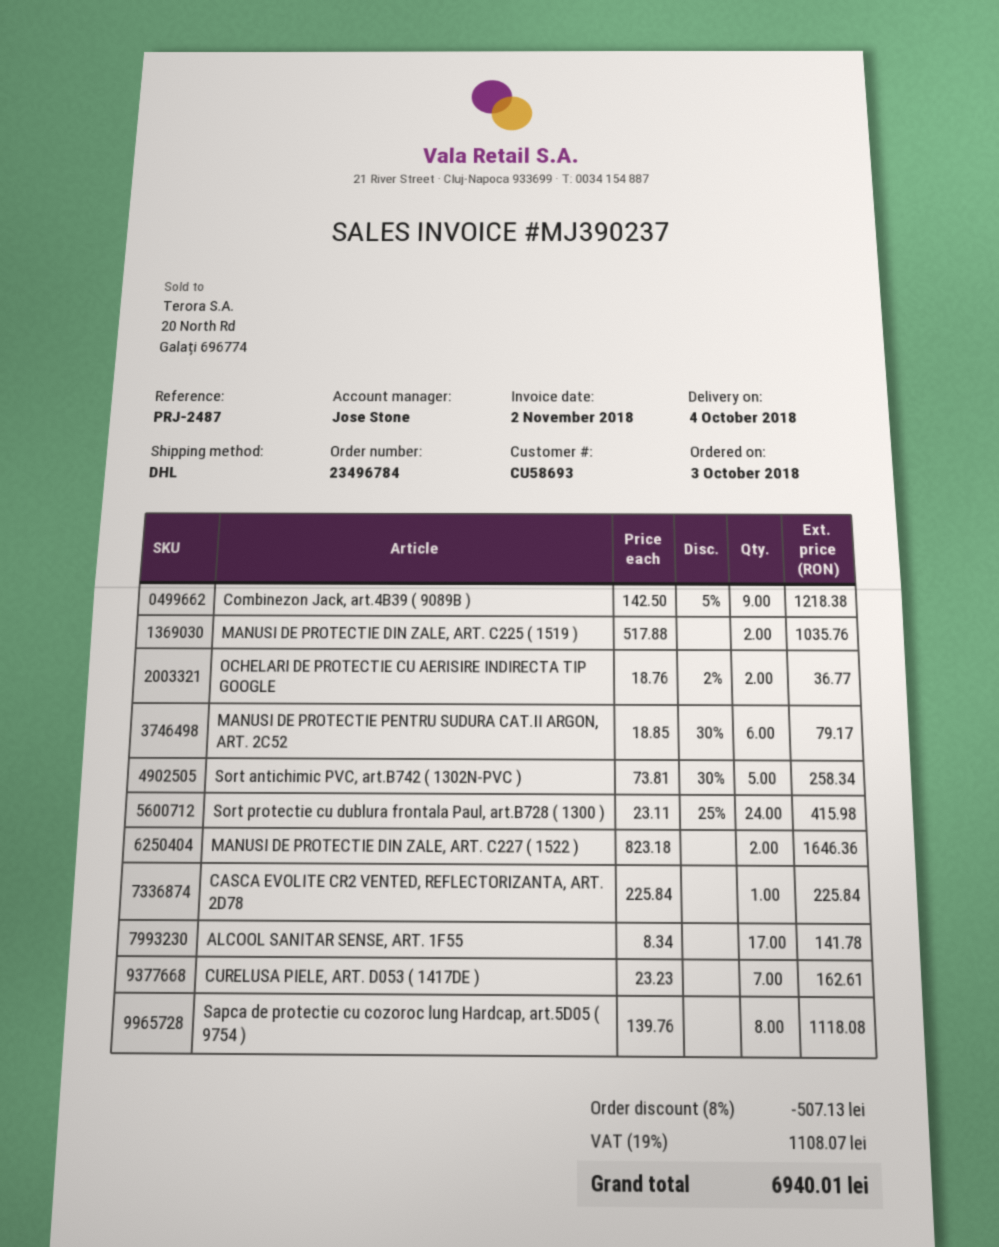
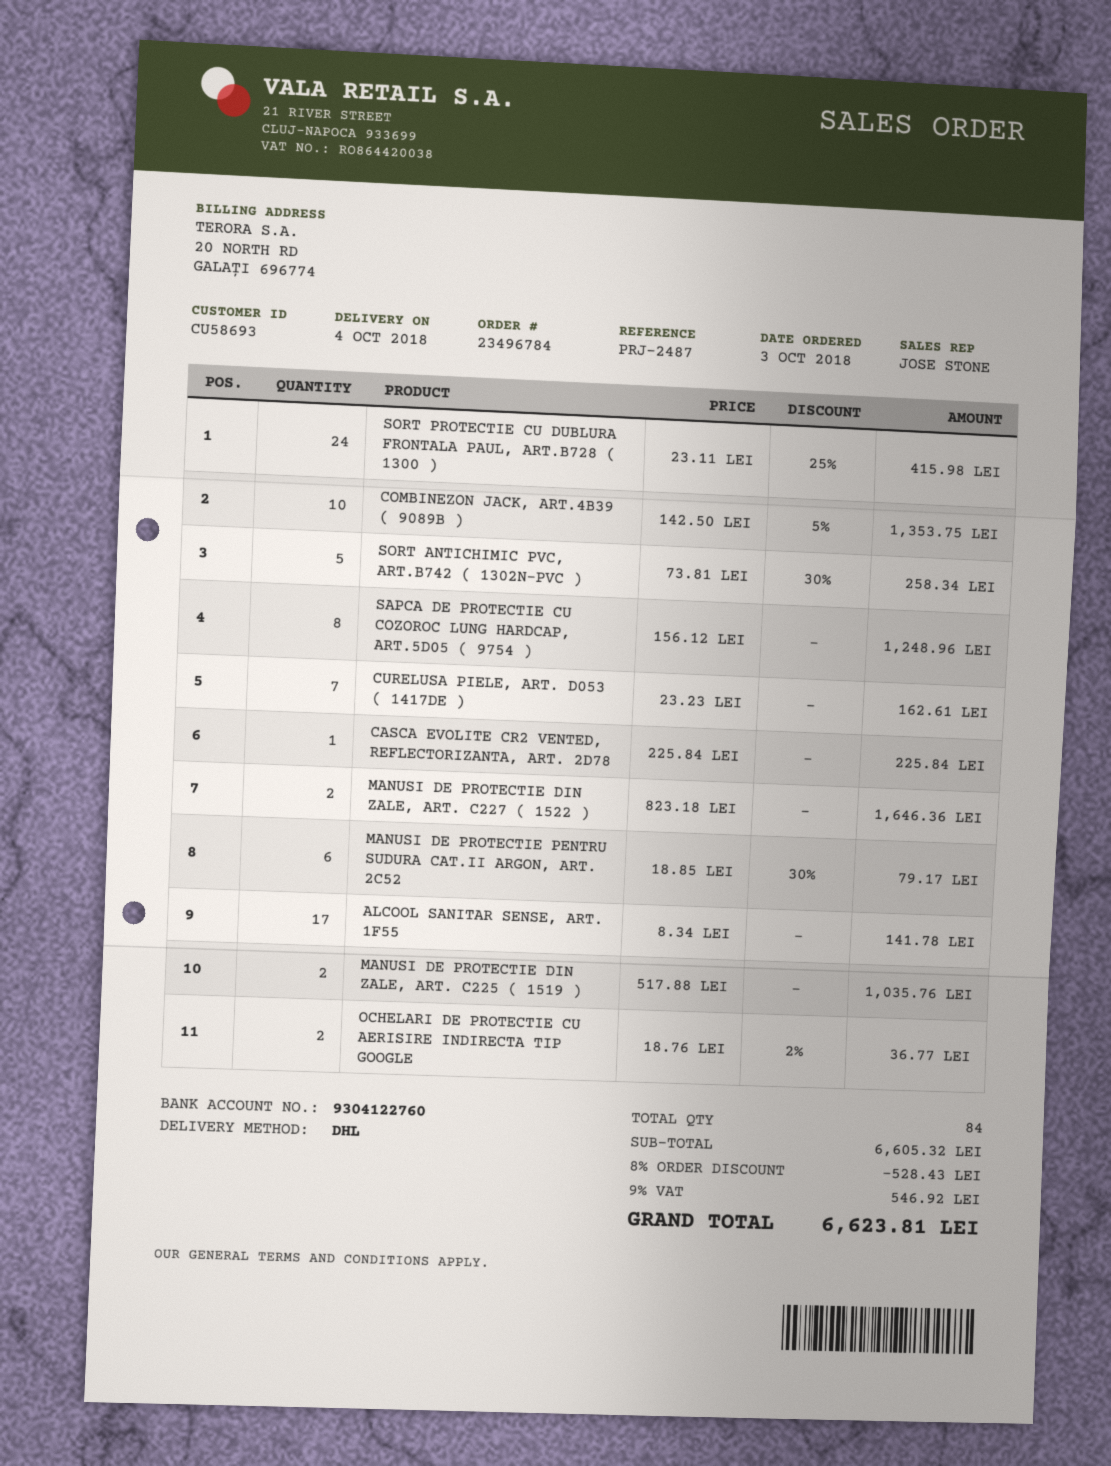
Combinezon Jack, art.4B39 ( 9089B ): 9 x 142.50 - 5% = 1218.38 -> 10 x 142.50 - 5% = 1353.75
Sapca de protectie cu cozoroc lung Hardcap, art.5D05 ( 9754 ): 8 x 139.76 = 1118.08 -> 8 x 156.12 = 1248.96
discount: 8% = 507.13 -> 8% = 528.43
tax: 19% = 1108.07 -> 9% = 546.92
total: 6940.01 -> 6623.81

